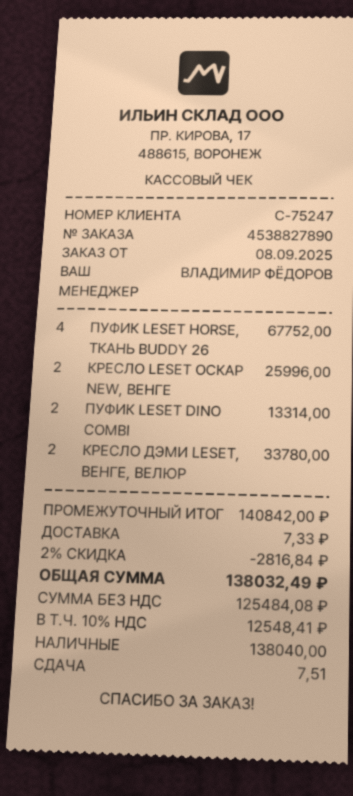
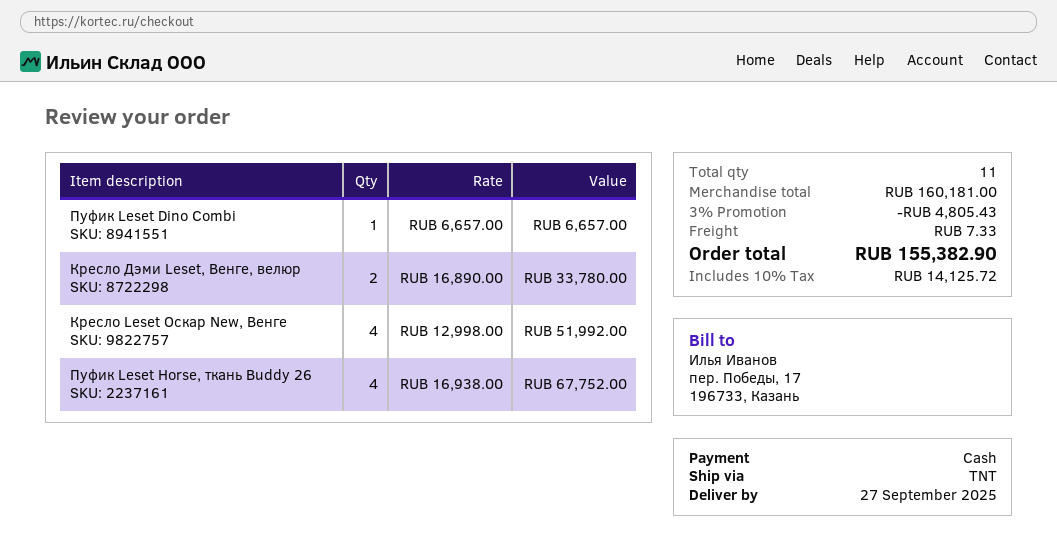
КРЕСЛО LESET ОСКАР NEW, ВЕНГЕ: 2 for 25996.00 -> 4 for 51992.00
ПУФИК LESET DINO COMBI: 2 for 13314.00 -> 1 for 6657.00
subtotal: 140842.00 -> 160181.00
discount: 2% = 2816.84 -> 3% = 4805.43
tax: 10% = 12548.41 -> 10% = 14125.72
total: 138032.49 -> 155382.90

